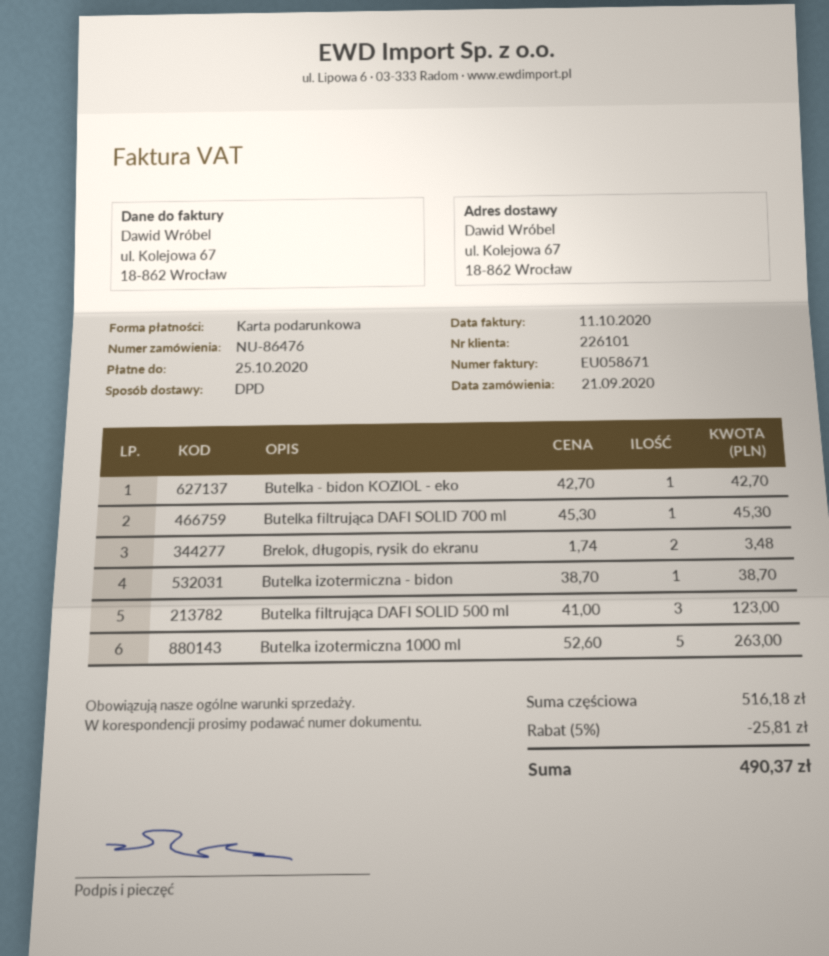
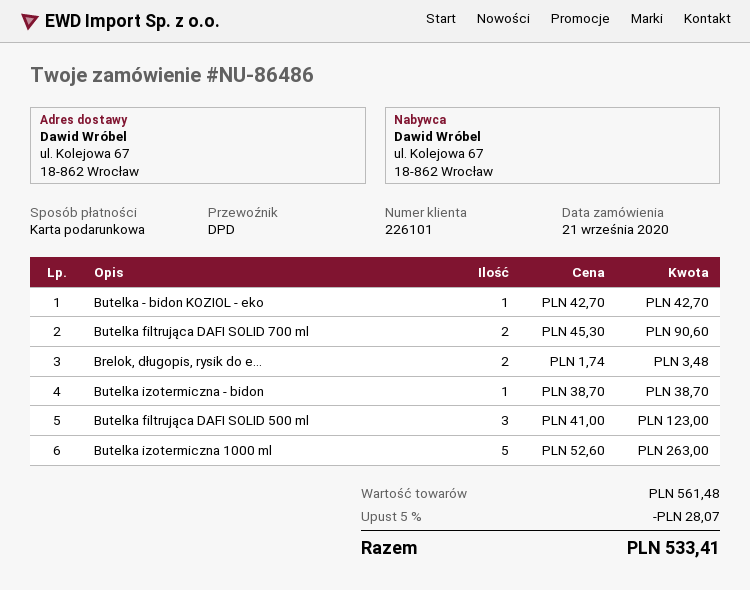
order number: NU-86476 -> NU-86486
Butelka filtrująca DAFI SOLID 700 ml: 1 x 45.30 = 45.30 -> 2 x 45.30 = 90.60
subtotal: 516.18 -> 561.48
discount: 5% = 25.81 -> 5% = 28.07
total: 490.37 -> 533.41

